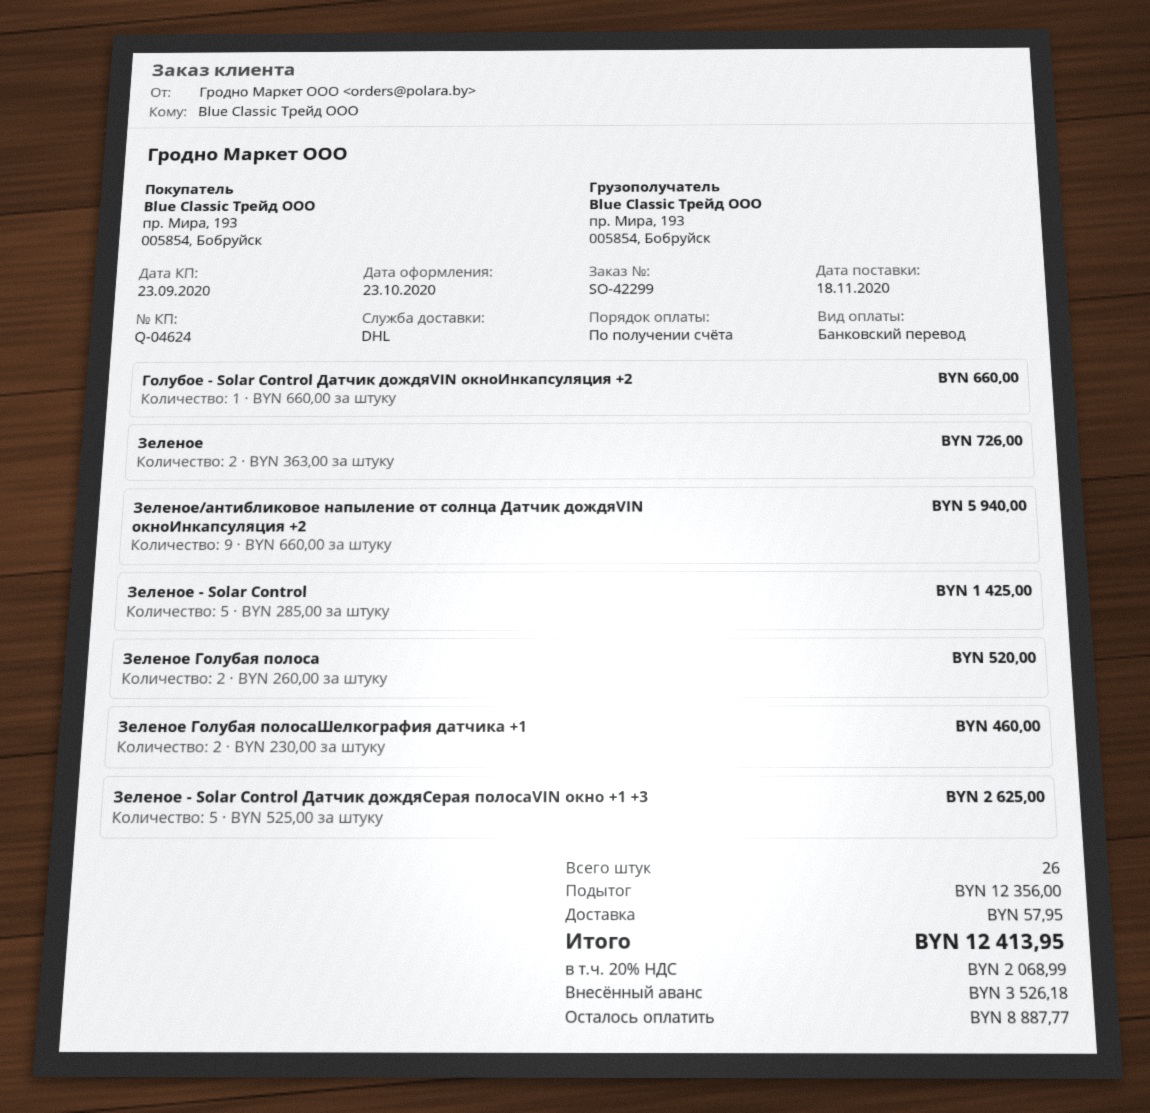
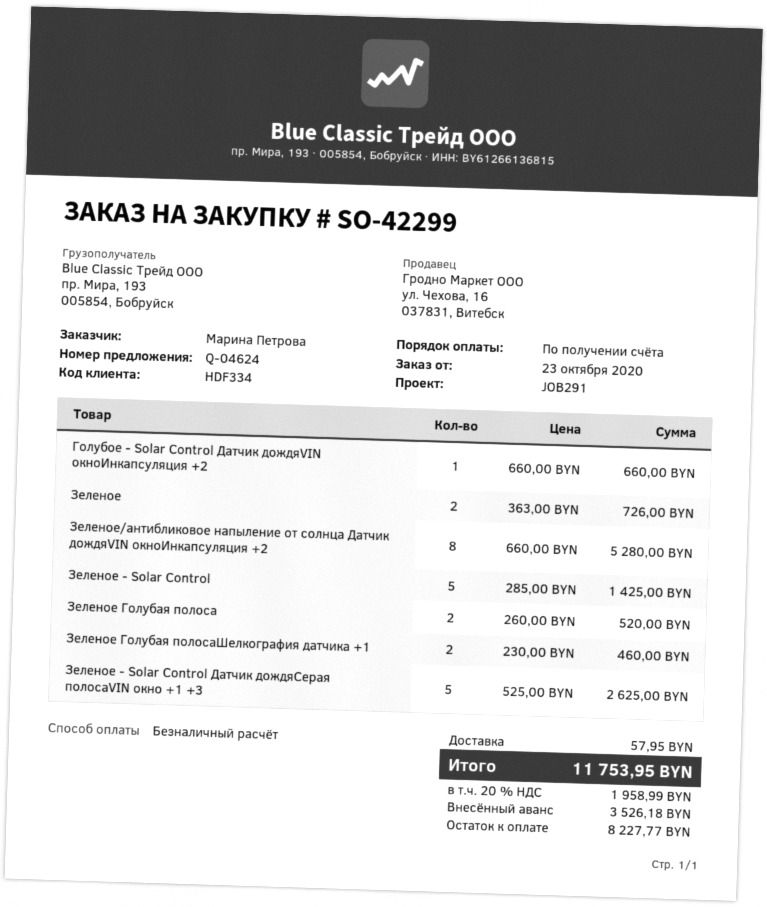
Зеленое/антибликовое напыление от солнца Датчик дождяVIN окноИнкапсуляция +2: 9 x 660.00 = 5940.00 -> 8 x 660.00 = 5280.00
tax: 20% = 2068.99 -> 20% = 1958.99
total: 12413.95 -> 11753.95
balance: 8887.77 -> 8227.77

